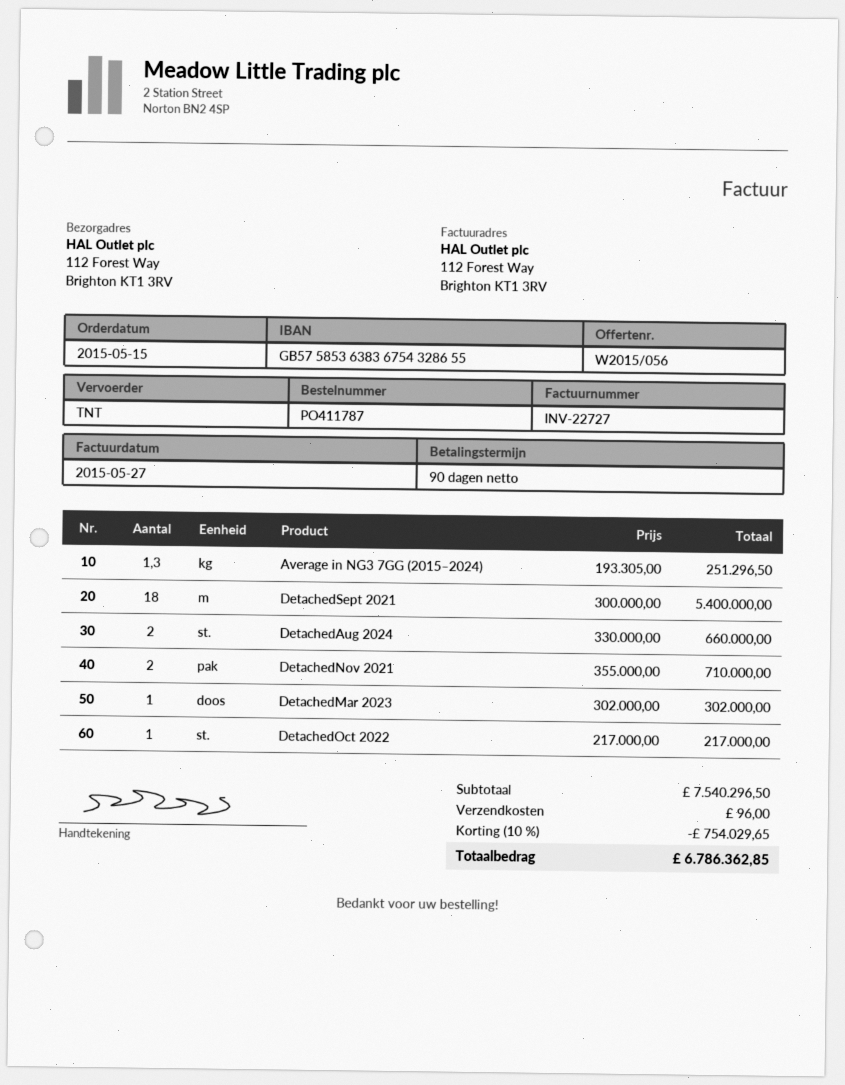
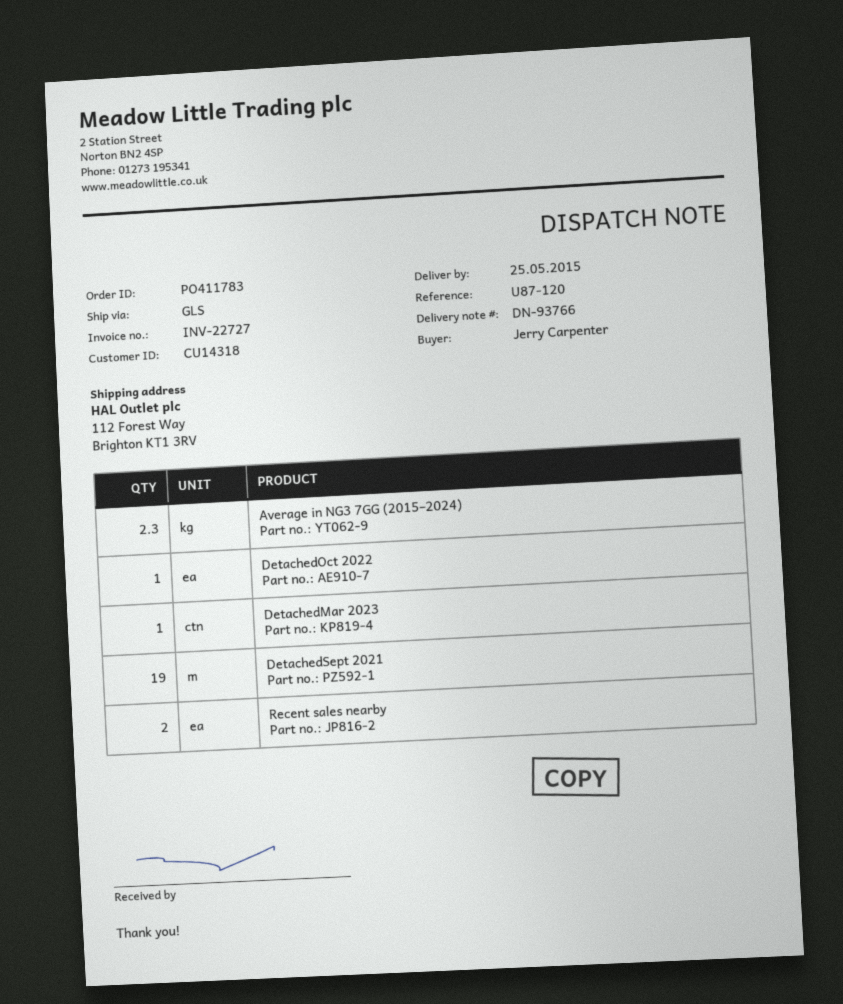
order number: PO411787 -> PO411783
shipping method: TNT -> GLS
Average in NG3 7GG (2015–2024): 1.3 -> 2.3
DetachedSept 2021: 18 -> 19
DetachedAug 2024: 2 -> none
DetachedNov 2021: 2 -> none
Recent sales nearby: none -> 2

